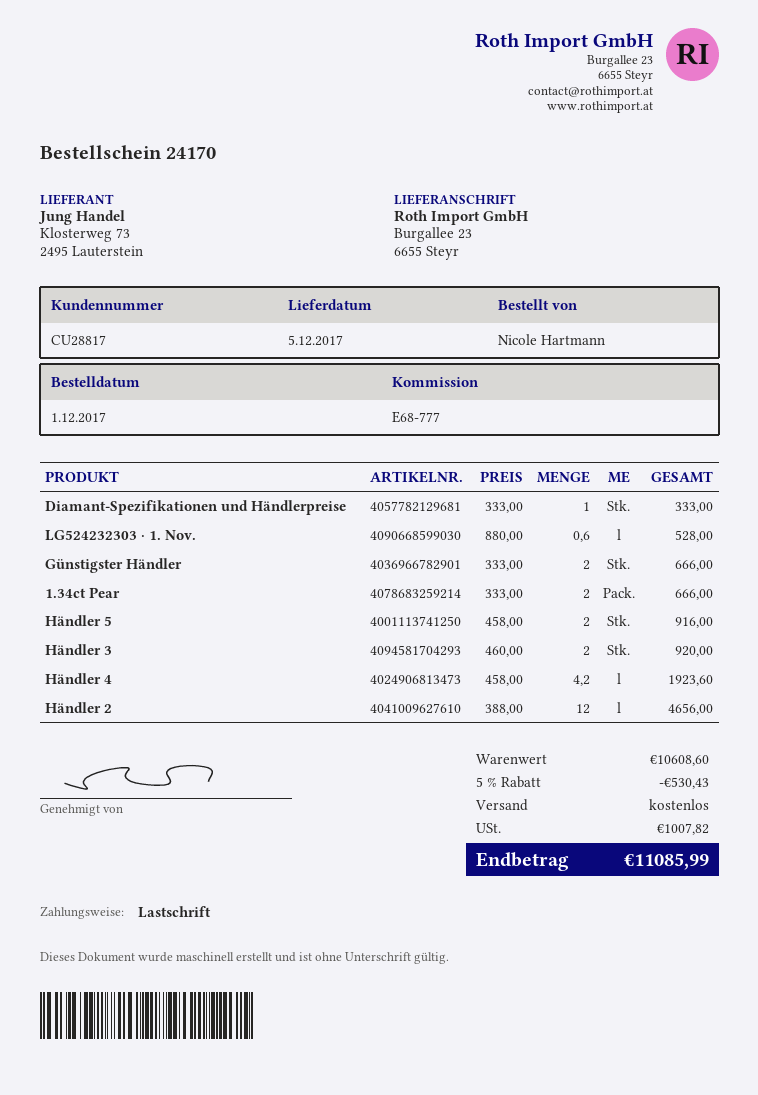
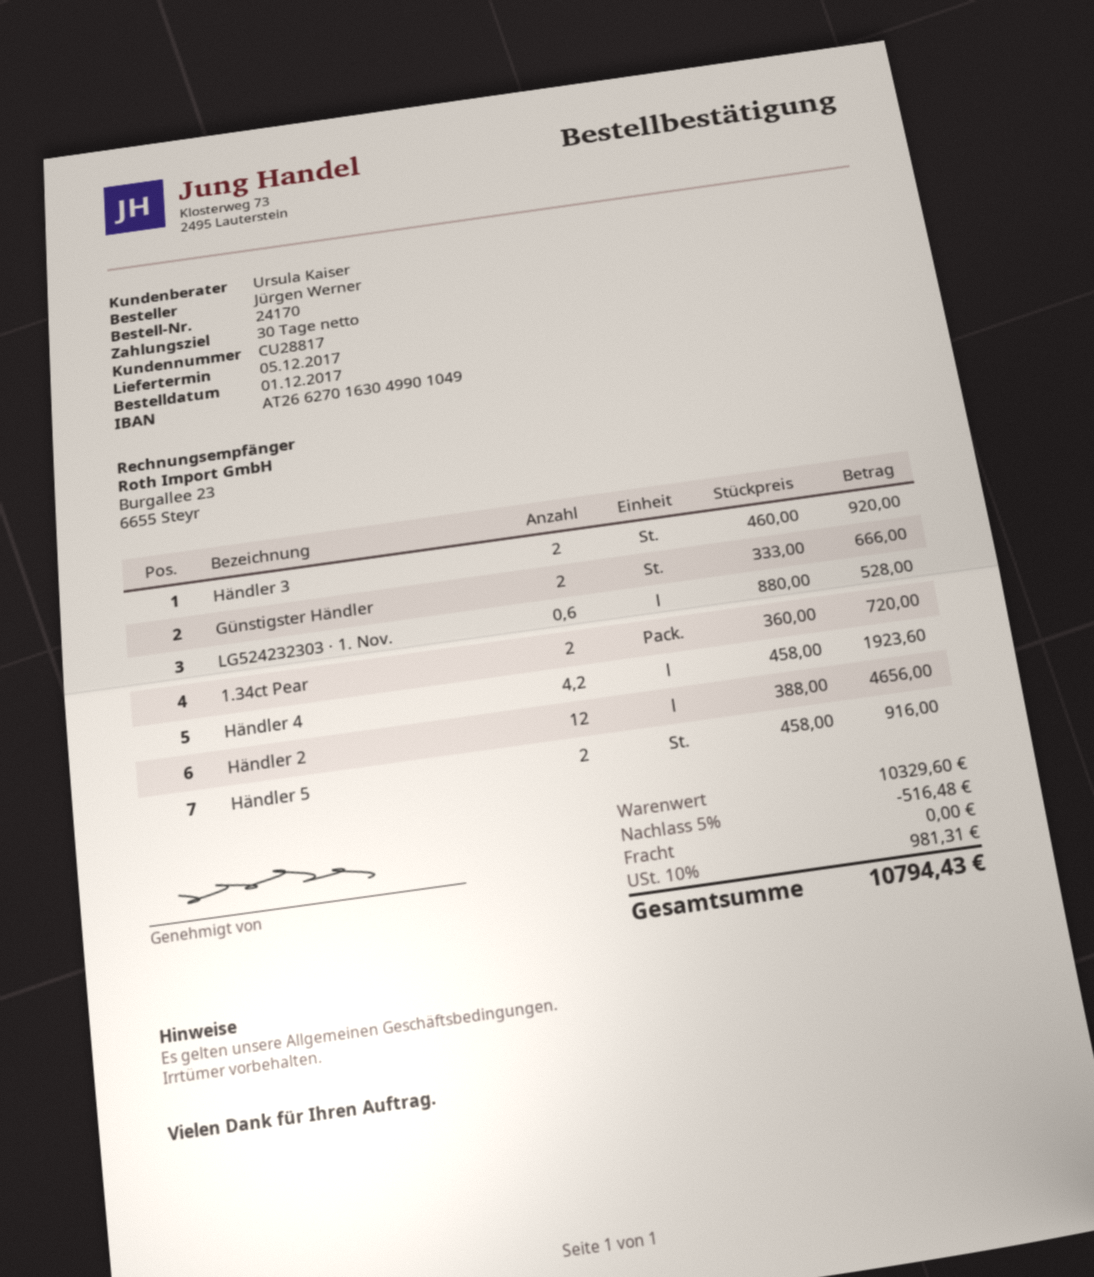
ordered by: Nicole Hartmann -> Jürgen Werner
Diamant-Spezifikationen und Händlerpreise: 1 x 333.00 = 333.00 -> none
1.34ct Pear: 2 x 333.00 = 666.00 -> 2 x 360.00 = 720.00
subtotal: 10608.60 -> 10329.60
discount: 5% = 530.43 -> 5% = 516.48
tax: 1007.82 -> 981.31
total: 11085.99 -> 10794.43

